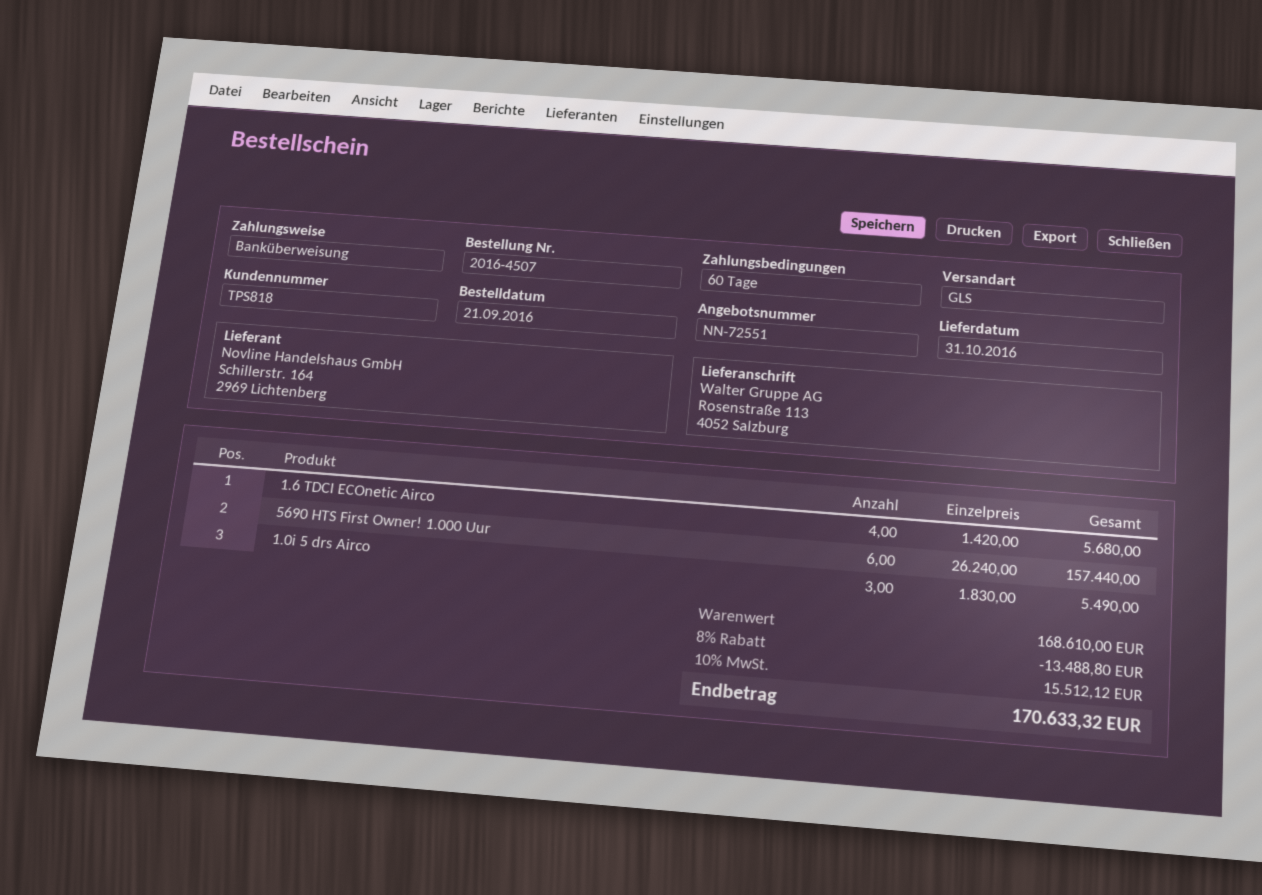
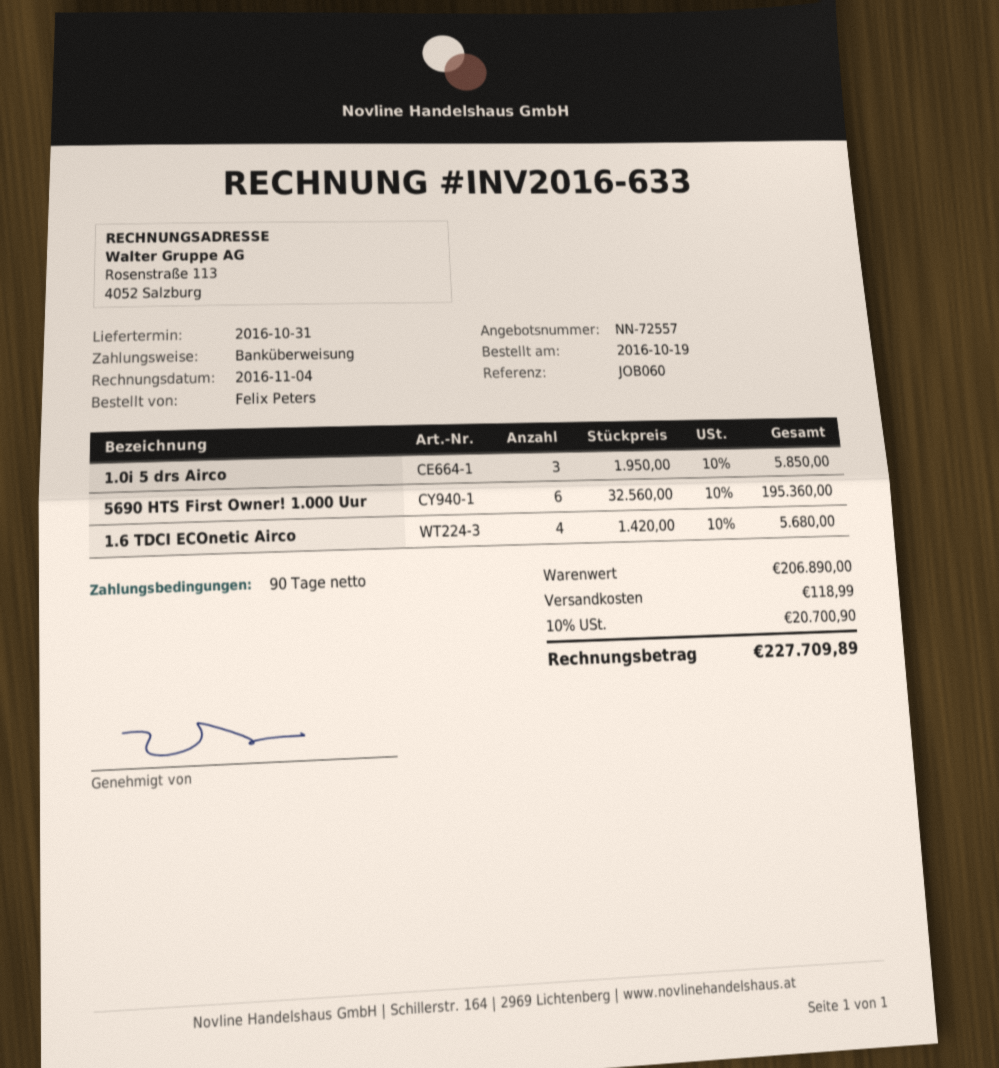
quote number: NN-72551 -> NN-72557
order date: 2016-09-21 -> 2016-10-19
payment terms: 60 days -> 90 days
5690 HTS First Owner! 1.000 Uur: 6 x 26240.00 = 157440.00 -> 6 x 32560.00 = 195360.00
1.0i 5 drs Airco: 3 x 1830.00 = 5490.00 -> 3 x 1950.00 = 5850.00
subtotal: 168610.00 -> 206890.00
discount: 8% = 13488.80 -> none
shipping: none -> 118.99
tax: 10% = 15512.12 -> 10% = 20700.90
total: 170633.32 -> 227709.89

